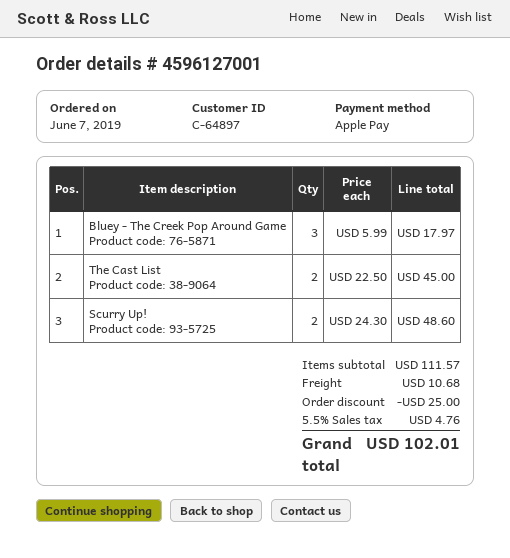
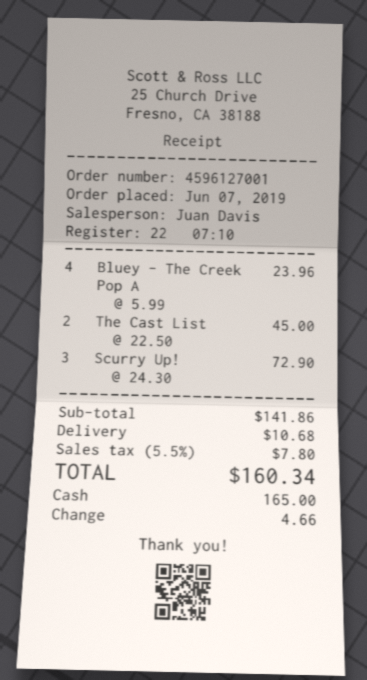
payment method: Apple Pay -> cash
Bluey - The Creek Pop Around Game: 3 x 5.99 = 17.97 -> 4 x 5.99 = 23.96
Scurry Up!: 2 x 24.30 = 48.60 -> 3 x 24.30 = 72.90
subtotal: 111.57 -> 141.86
discount: 25.00 -> none
tax: 5.5% = 4.76 -> 5.5% = 7.80
total: 102.01 -> 160.34

